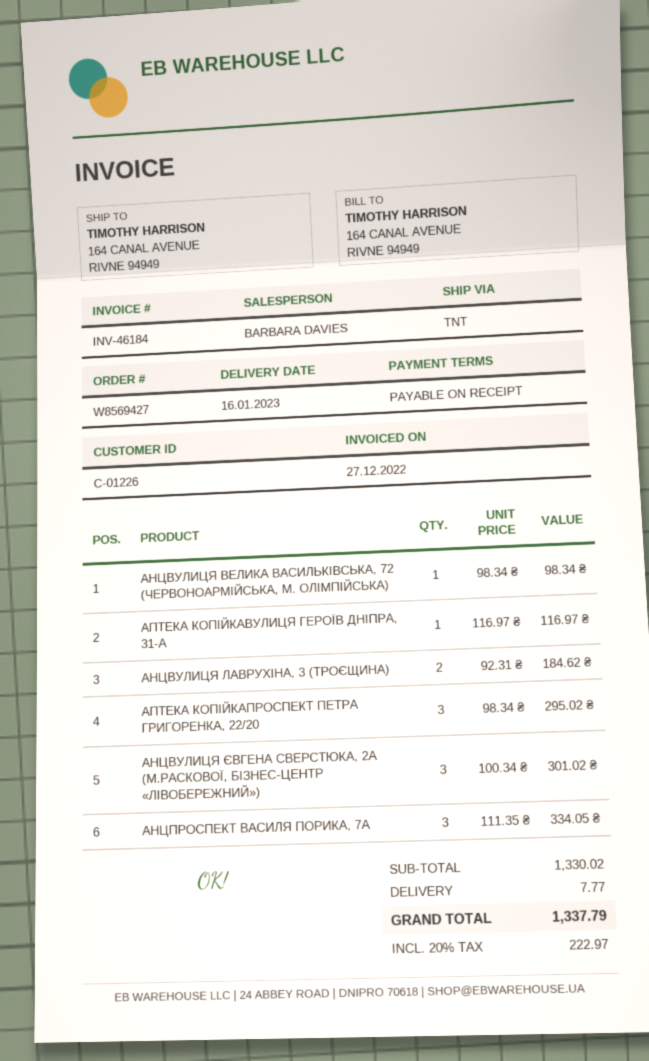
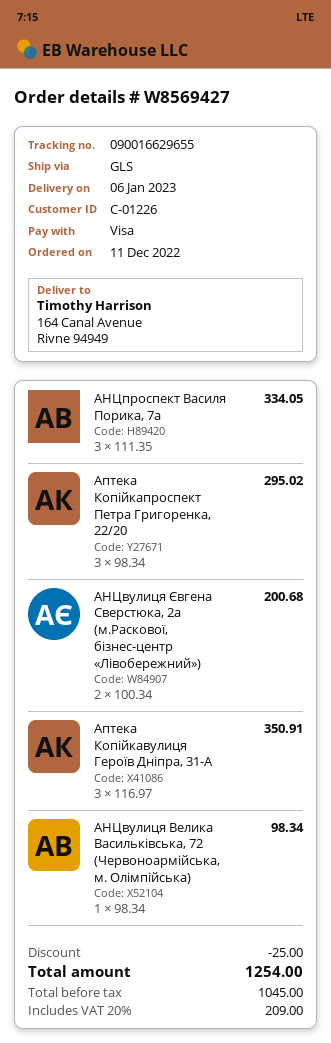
delivery date: 2023-01-16 -> 2023-01-06
shipping method: TNT -> GLS
АПТЕКА КОПІЙКАВУЛИЦЯ ГЕРОЇВ ДНІПРА, 31-А: 1 x 116.97 = 116.97 -> 3 x 116.97 = 350.91
АНЦВУЛИЦЯ ЛАВРУХІНА, 3 (ТРОЄЩИНА): 2 x 92.31 = 184.62 -> none
АНЦВУЛИЦЯ ЄВГЕНА СВЕРСТЮКА, 2А (М.РАСКОВОЇ, БІЗНЕС-ЦЕНТР «ЛІВОБЕРЕЖНИЙ»): 3 x 100.34 = 301.02 -> 2 x 100.34 = 200.68
discount: none -> 25.00
shipping: 7.77 -> none
tax: 20% = 222.97 -> 20% = 209.00
total: 1337.79 -> 1254.00

